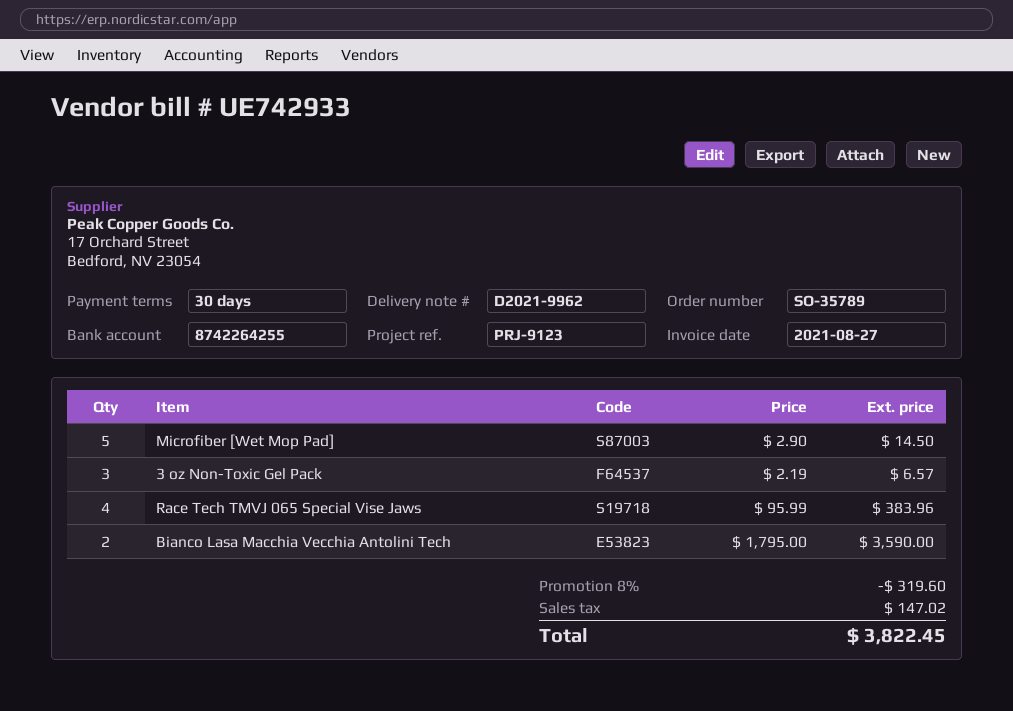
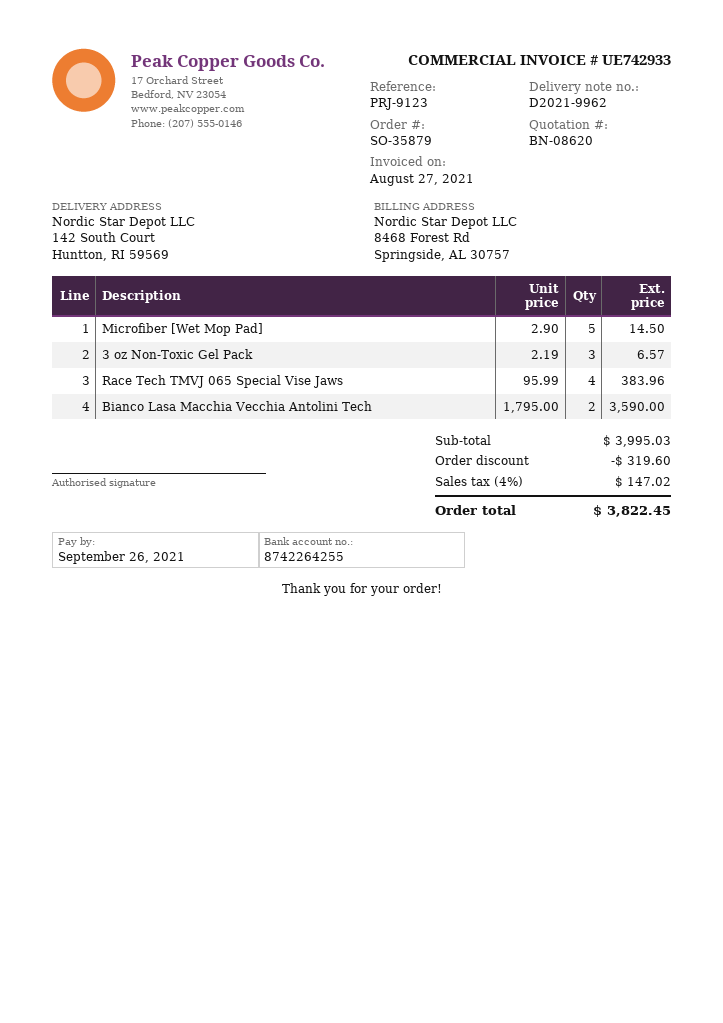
order number: SO-35789 -> SO-35879

